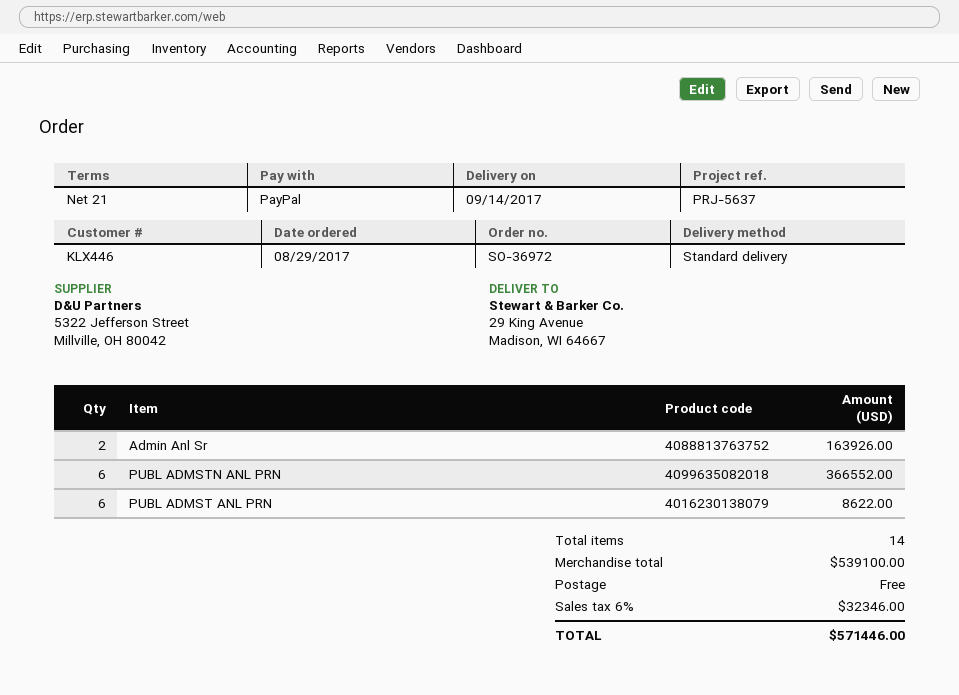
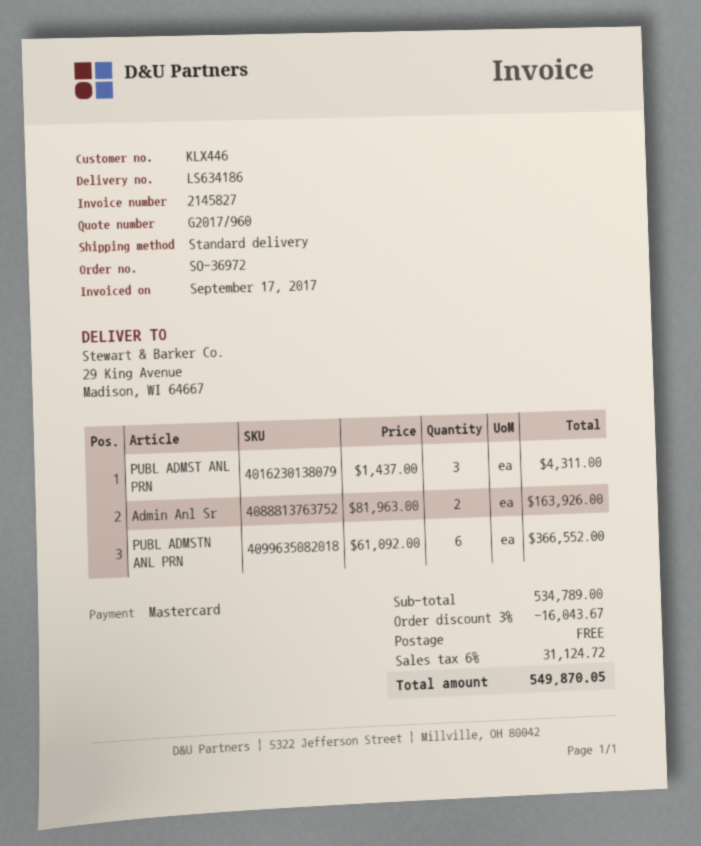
payment method: PayPal -> Mastercard
PUBL ADMST ANL PRN: 6 for 8622.00 -> 3 for 4311.00
subtotal: 539100.00 -> 534789.00
discount: none -> 3% = 16043.67
tax: 6% = 32346.00 -> 6% = 31124.72
total: 571446.00 -> 549870.05

